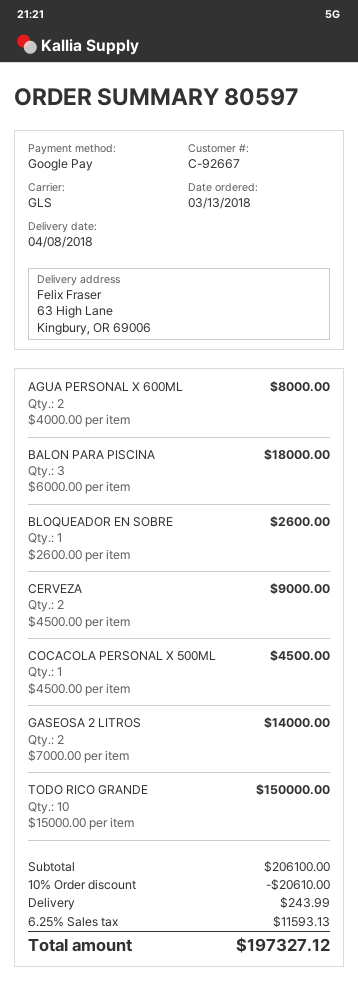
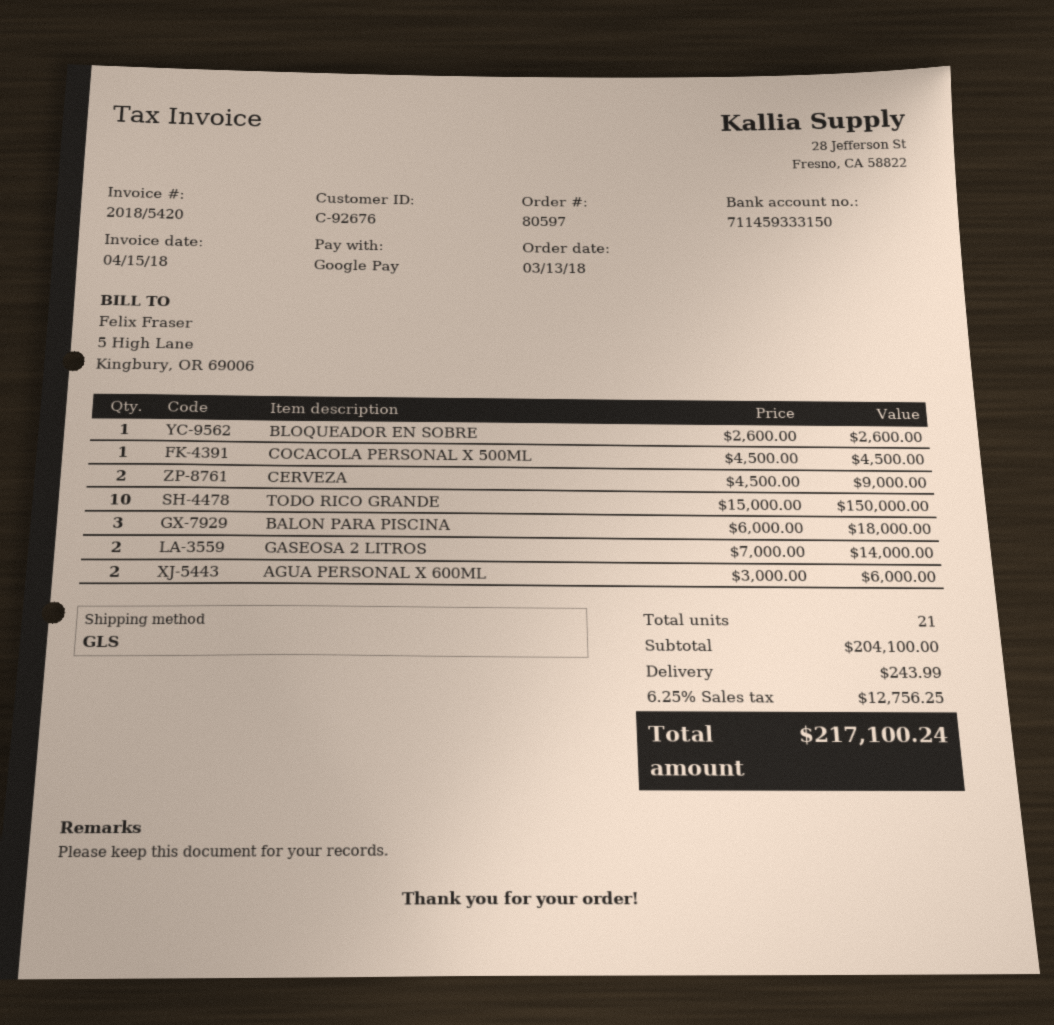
customer number: C-92667 -> C-92676
AGUA PERSONAL X 600ML: 2 x 4000.00 = 8000.00 -> 2 x 3000.00 = 6000.00
subtotal: 206100.00 -> 204100.00
discount: 10% = 20610.00 -> none
tax: 6.25% = 11593.13 -> 6.25% = 12756.25
total: 197327.12 -> 217100.24

